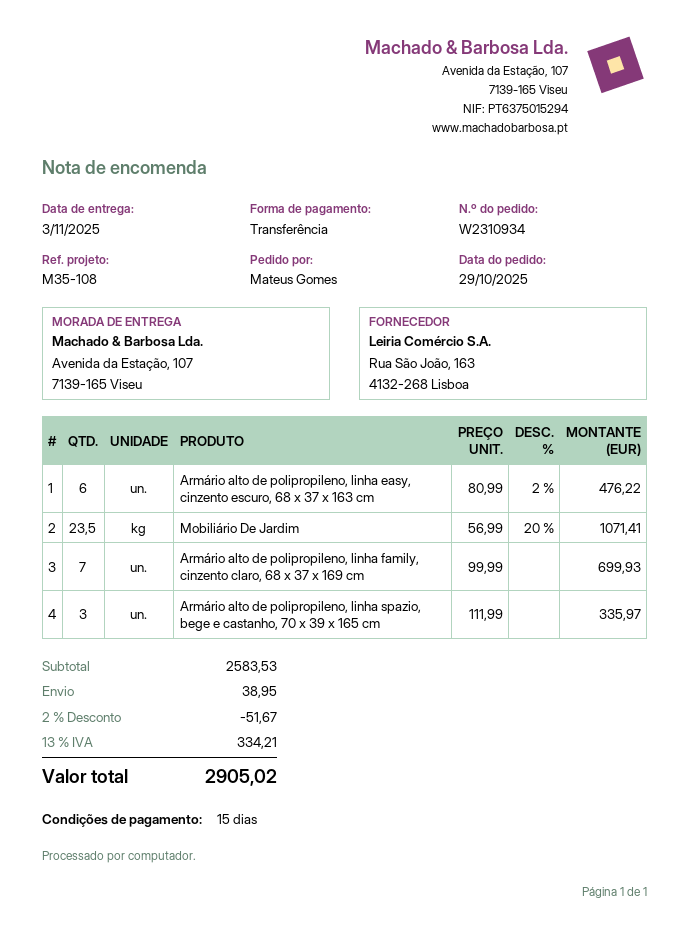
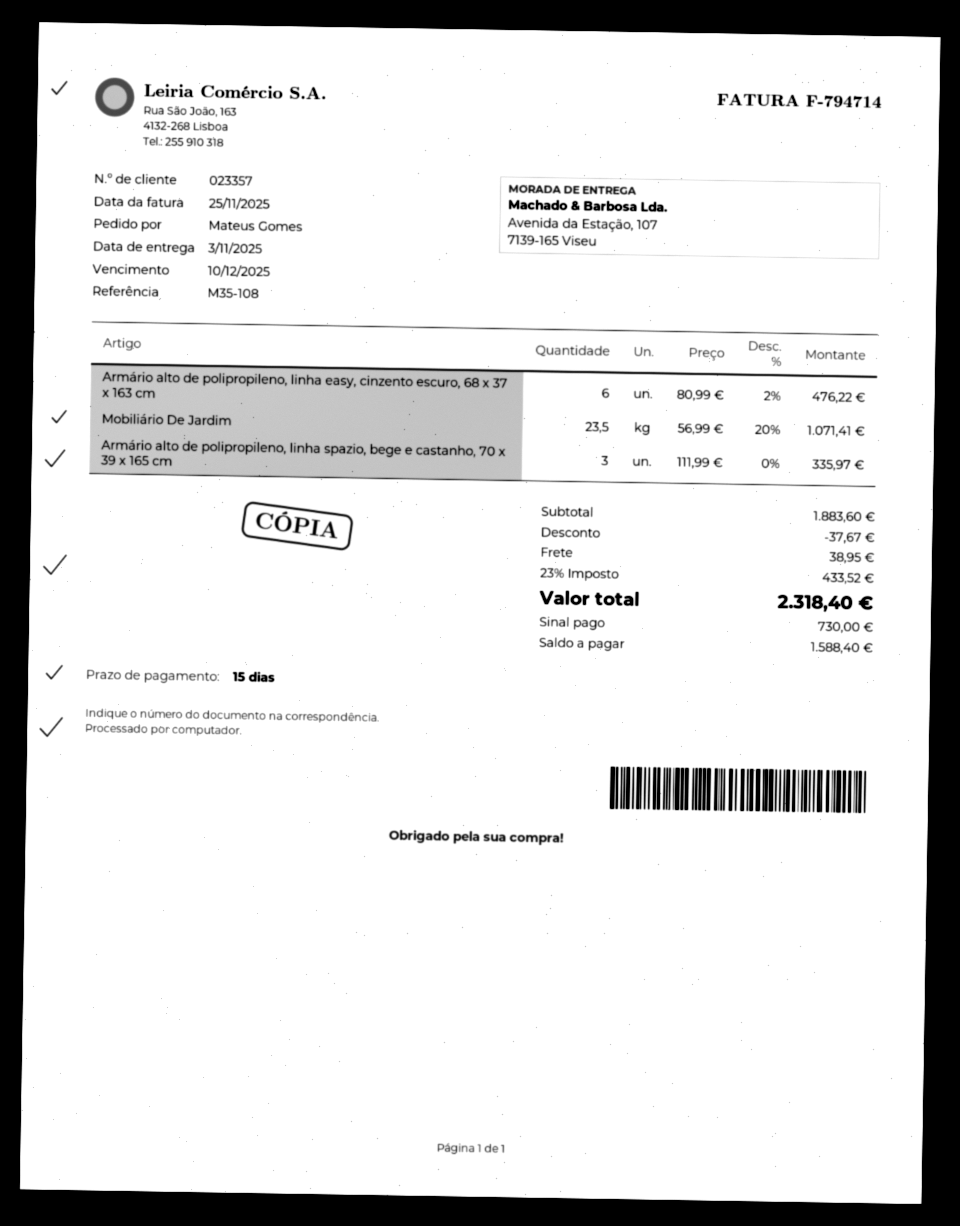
Armário alto de polipropileno, linha family, cinzento claro, 68 x 37 x 169 cm: 7 x 99.99 = 699.93 -> none
subtotal: 2583.53 -> 1883.60
discount: 51.67 -> 37.67
tax: 13% = 334.21 -> 23% = 433.52
total: 2905.02 -> 2318.40

